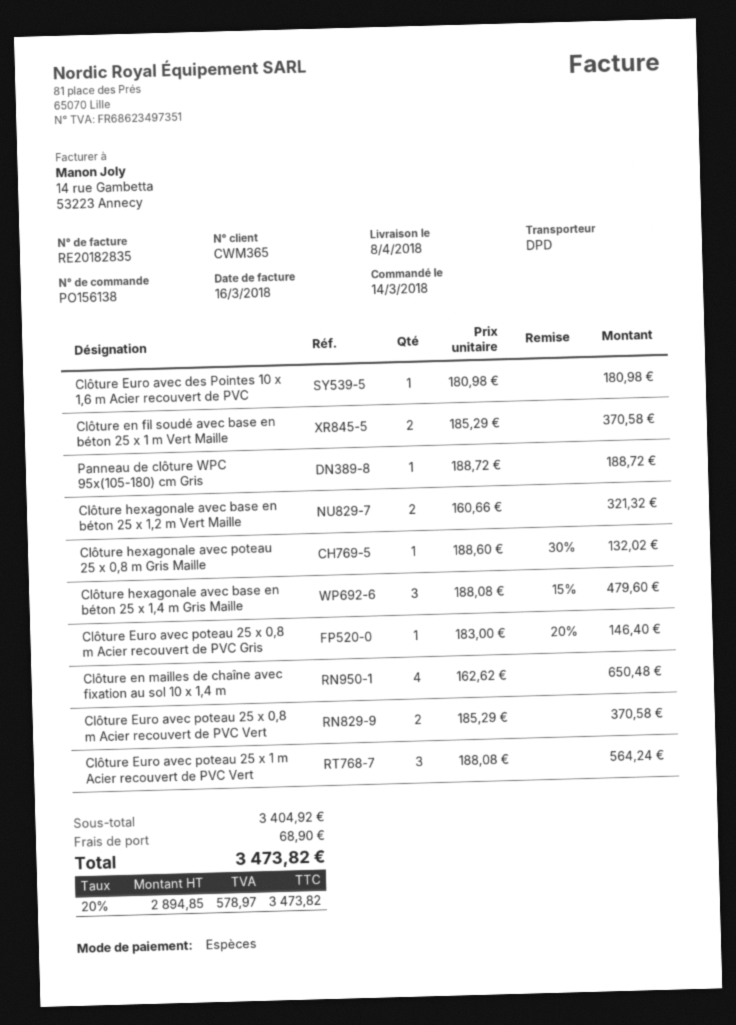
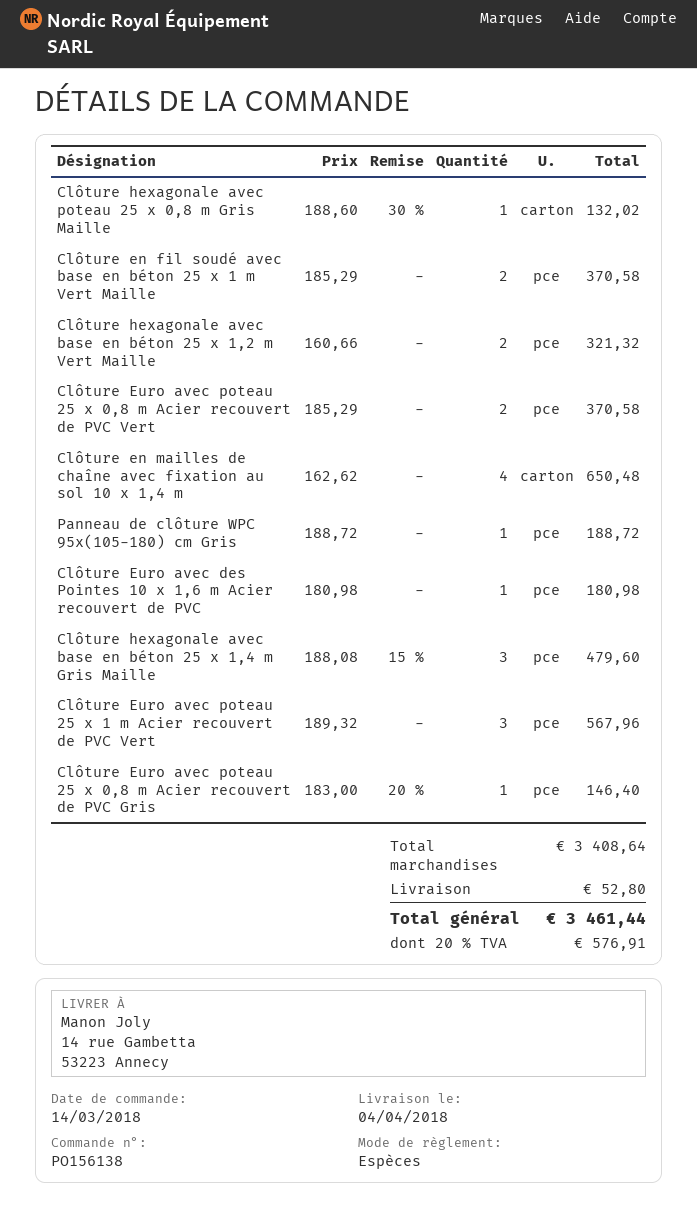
delivery date: 2018-04-08 -> 2018-04-04
Clôture Euro avec poteau 25 x 1 m Acier recouvert de PVC Vert: 3 x 188.08 = 564.24 -> 3 x 189.32 = 567.96
subtotal: 3404.92 -> 3408.64
shipping: 68.90 -> 52.80
tax: 20% = 578.97 -> 20% = 576.91
total: 3473.82 -> 3461.44

